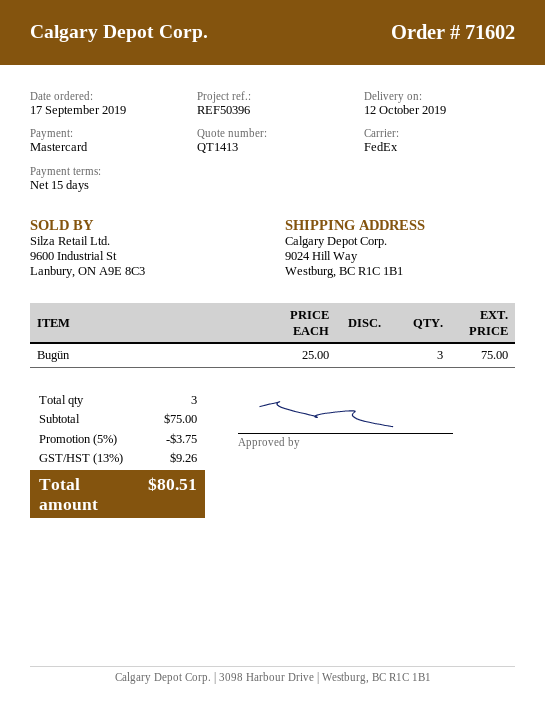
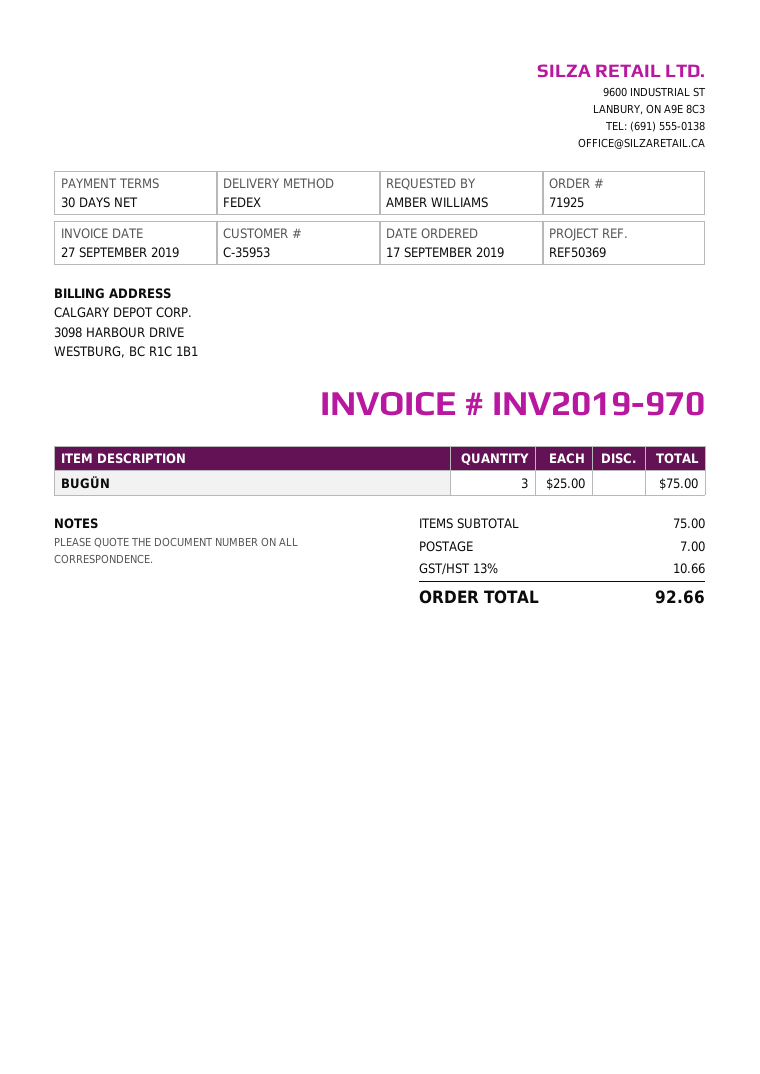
order number: 71602 -> 71925
payment terms: 15 days -> 30 days
reference: REF50396 -> REF50369
discount: 5% = 3.75 -> none
shipping: none -> 7.00
tax: 13% = 9.26 -> 13% = 10.66
total: 80.51 -> 92.66

